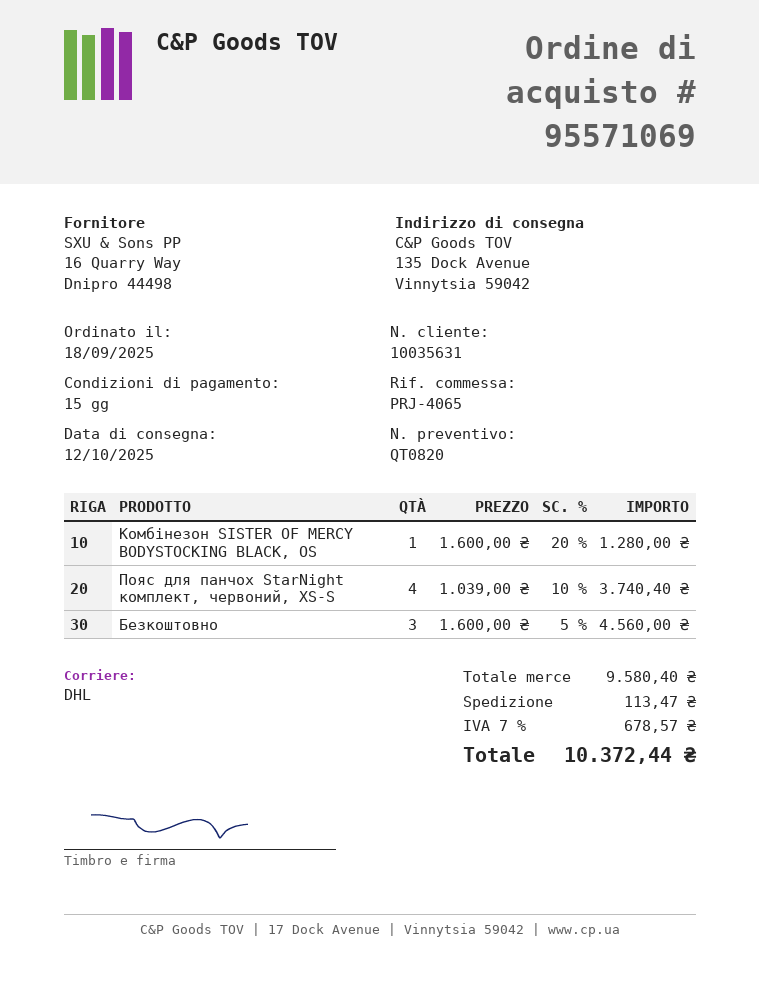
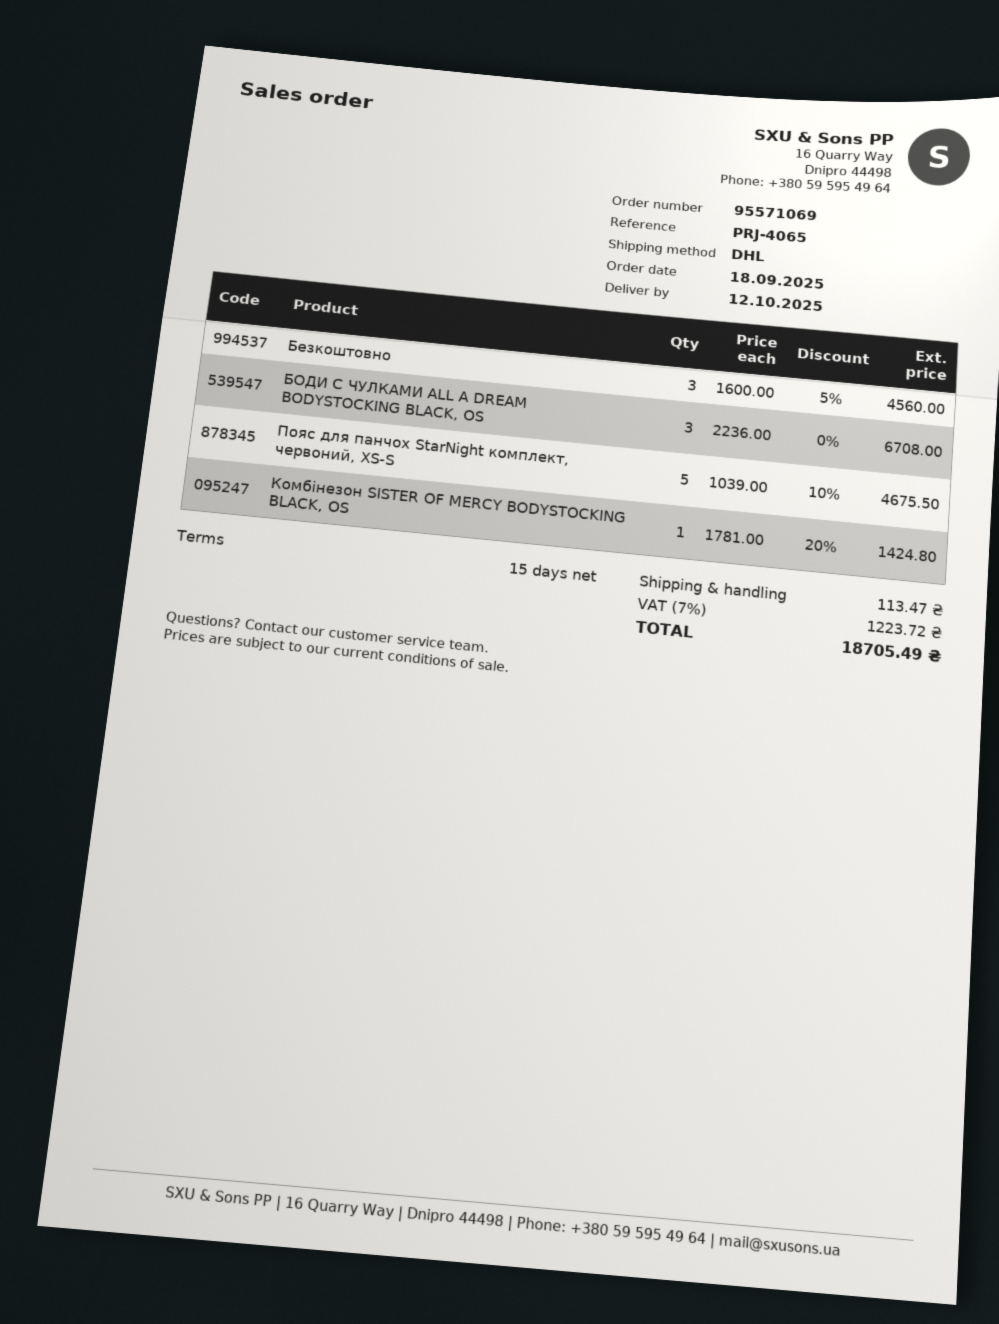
Комбінезон SISTER OF MERCY BODYSTOCKING BLACK, OS: 1 x 1600.00 - 20% = 1280.00 -> 1 x 1781.00 - 20% = 1424.80
Пояс для панчох StarNight комплект, червоний, XS-S: 4 x 1039.00 - 10% = 3740.40 -> 5 x 1039.00 - 10% = 4675.50
БОДИ С ЧУЛКАМИ ALL A DREAM BODYSTOCKING BLACK, OS: none -> 3 x 2236.00 = 6708.00
tax: 7% = 678.57 -> 7% = 1223.72
total: 10372.44 -> 18705.49

